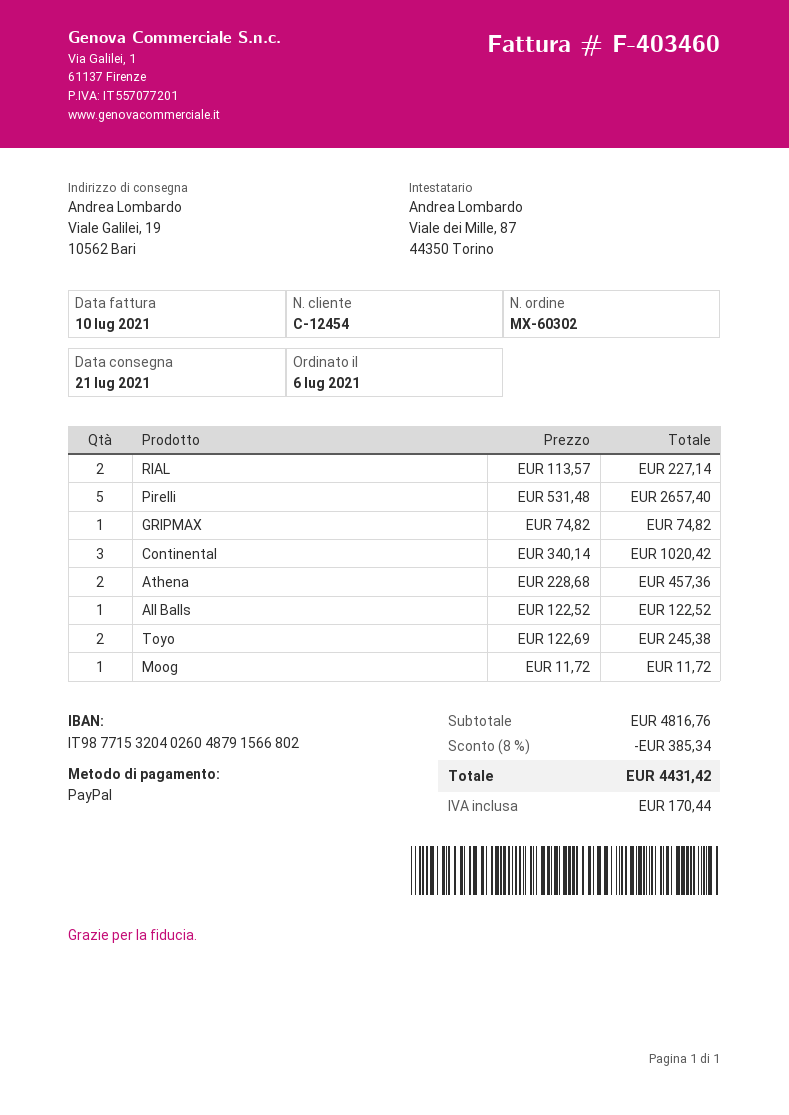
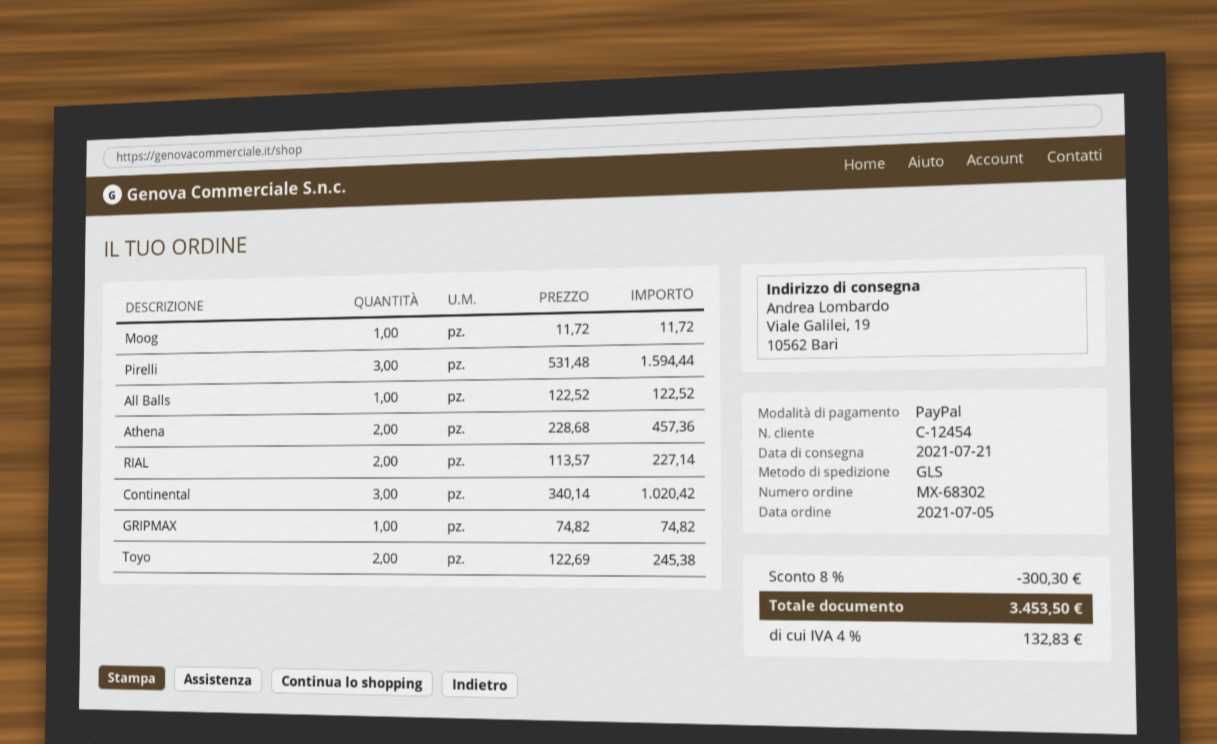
order number: MX-60302 -> MX-68302
order date: 2021-07-06 -> 2021-07-05
Pirelli: 5 x 531.48 = 2657.40 -> 3 x 531.48 = 1594.44
discount: 8% = 385.34 -> 8% = 300.30
tax: 170.44 -> 132.83
total: 4431.42 -> 3453.50

